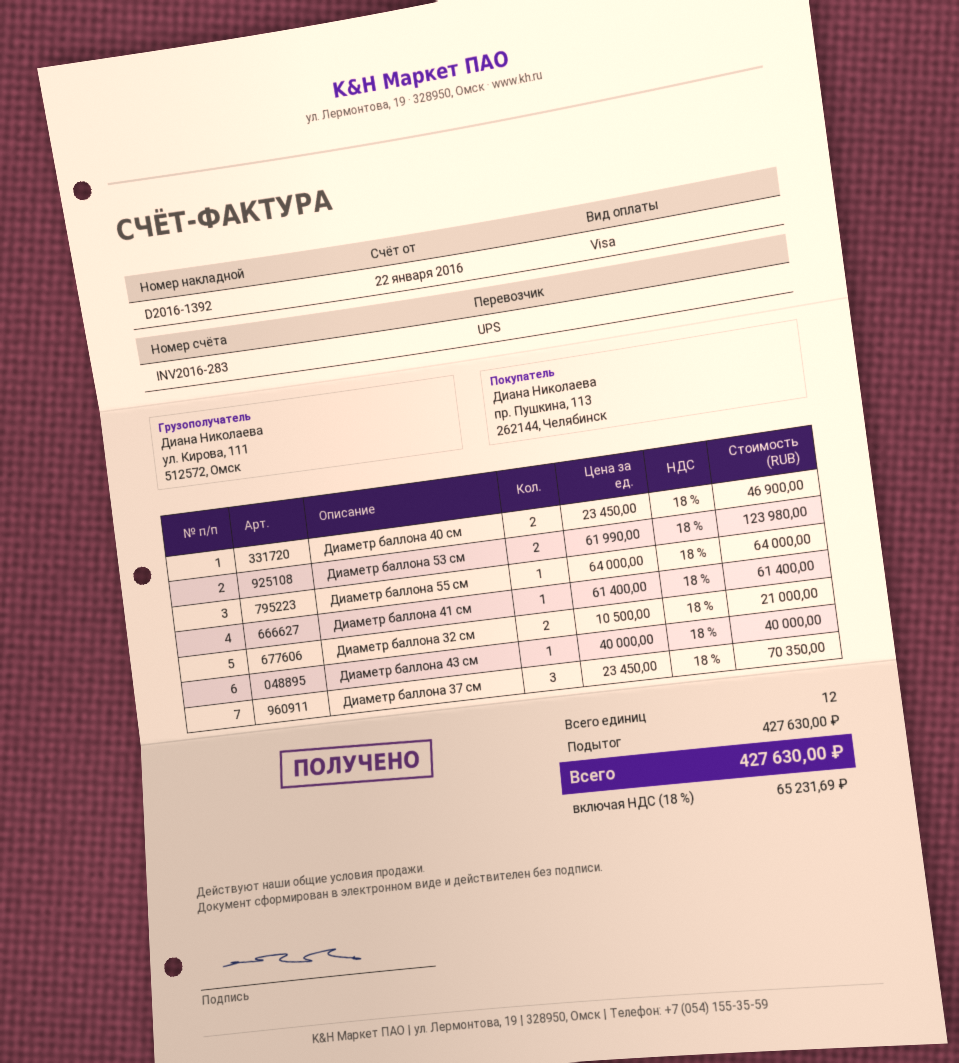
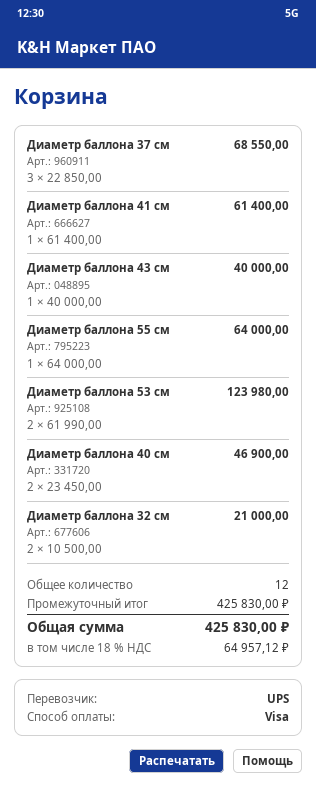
Диаметр баллона 37 см: 3 x 23450.00 = 70350.00 -> 3 x 22850.00 = 68550.00
subtotal: 427630.00 -> 425830.00
tax: 18% = 65231.69 -> 18% = 64957.12
total: 427630.00 -> 425830.00

